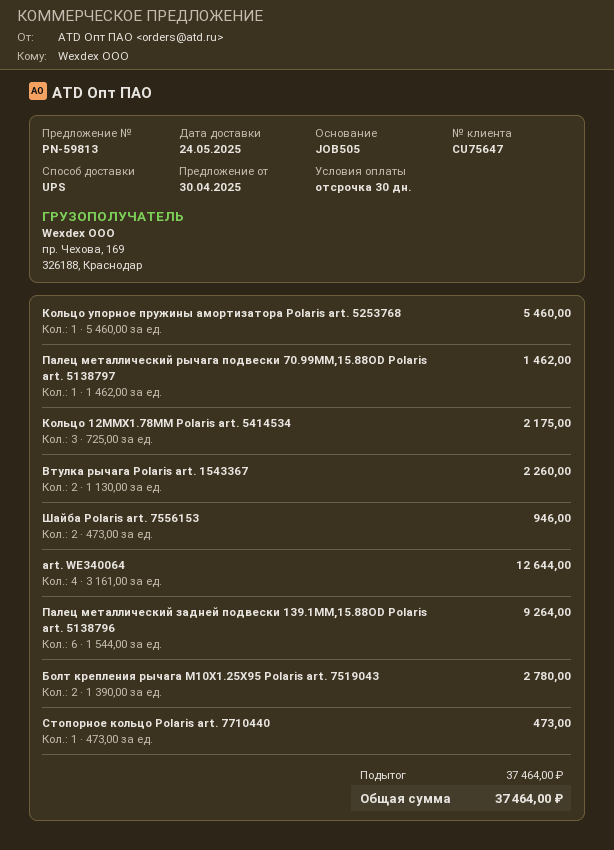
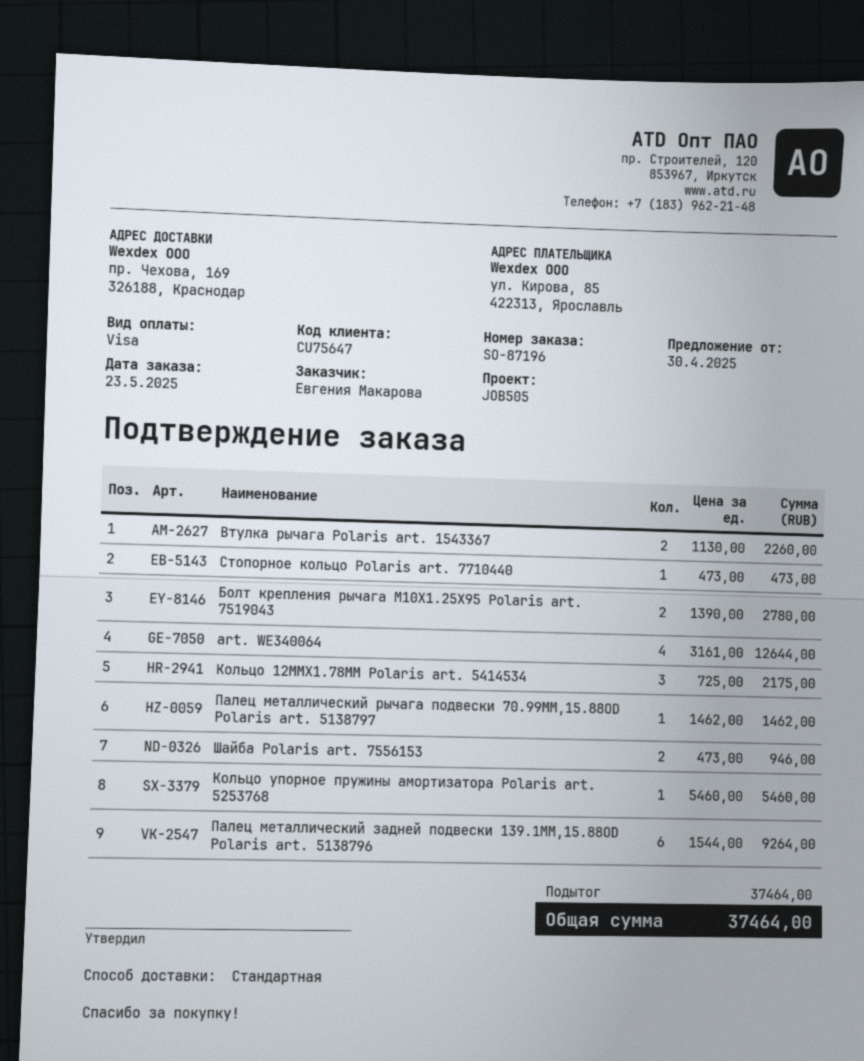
shipping method: UPS -> standard

